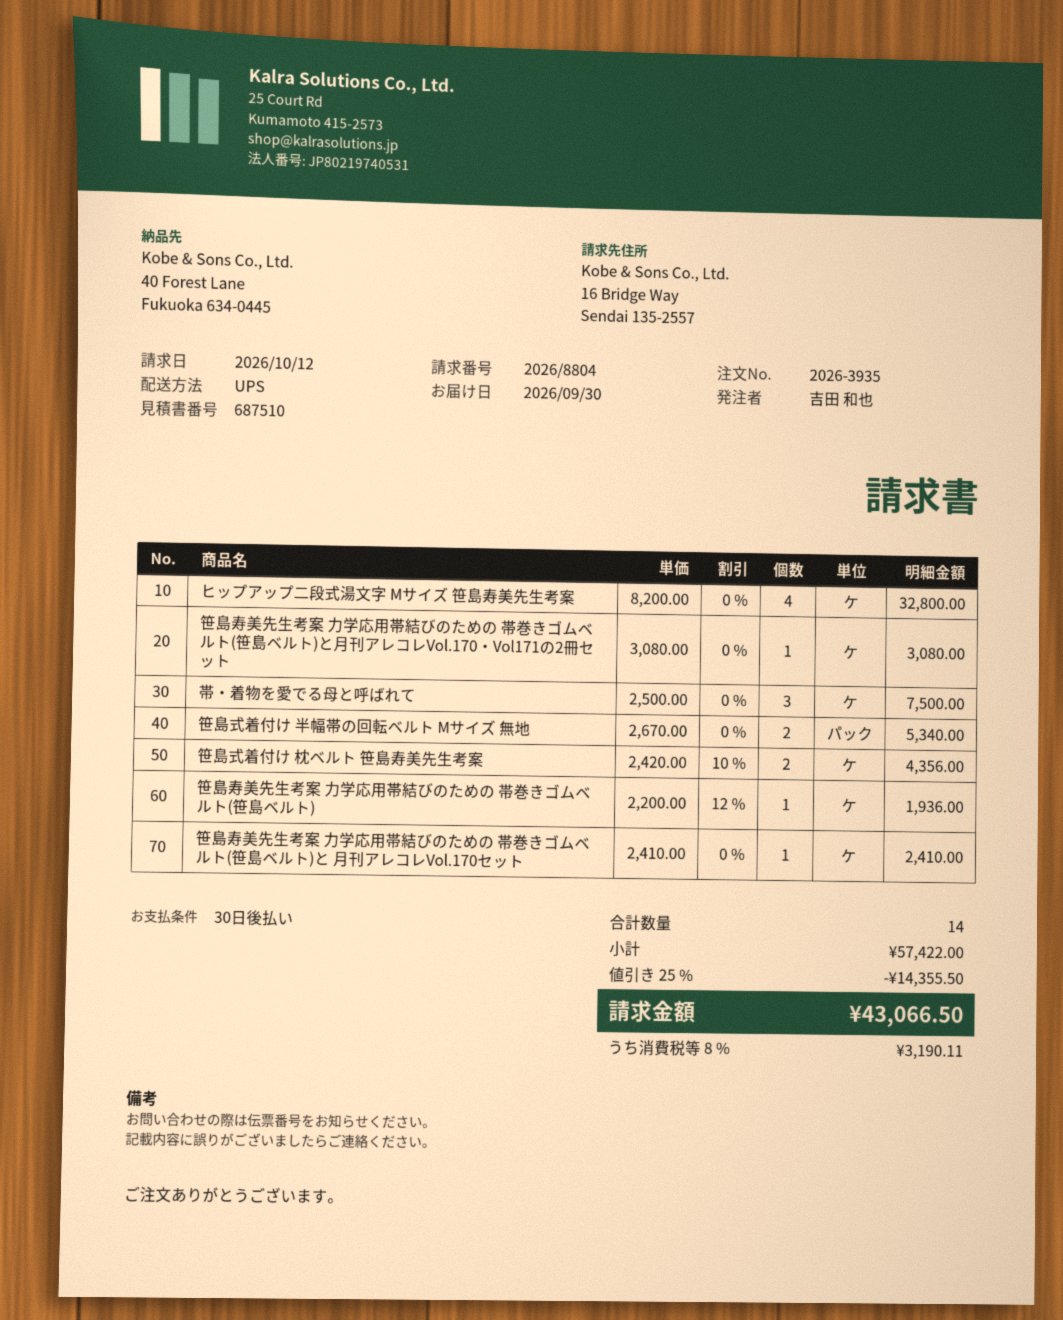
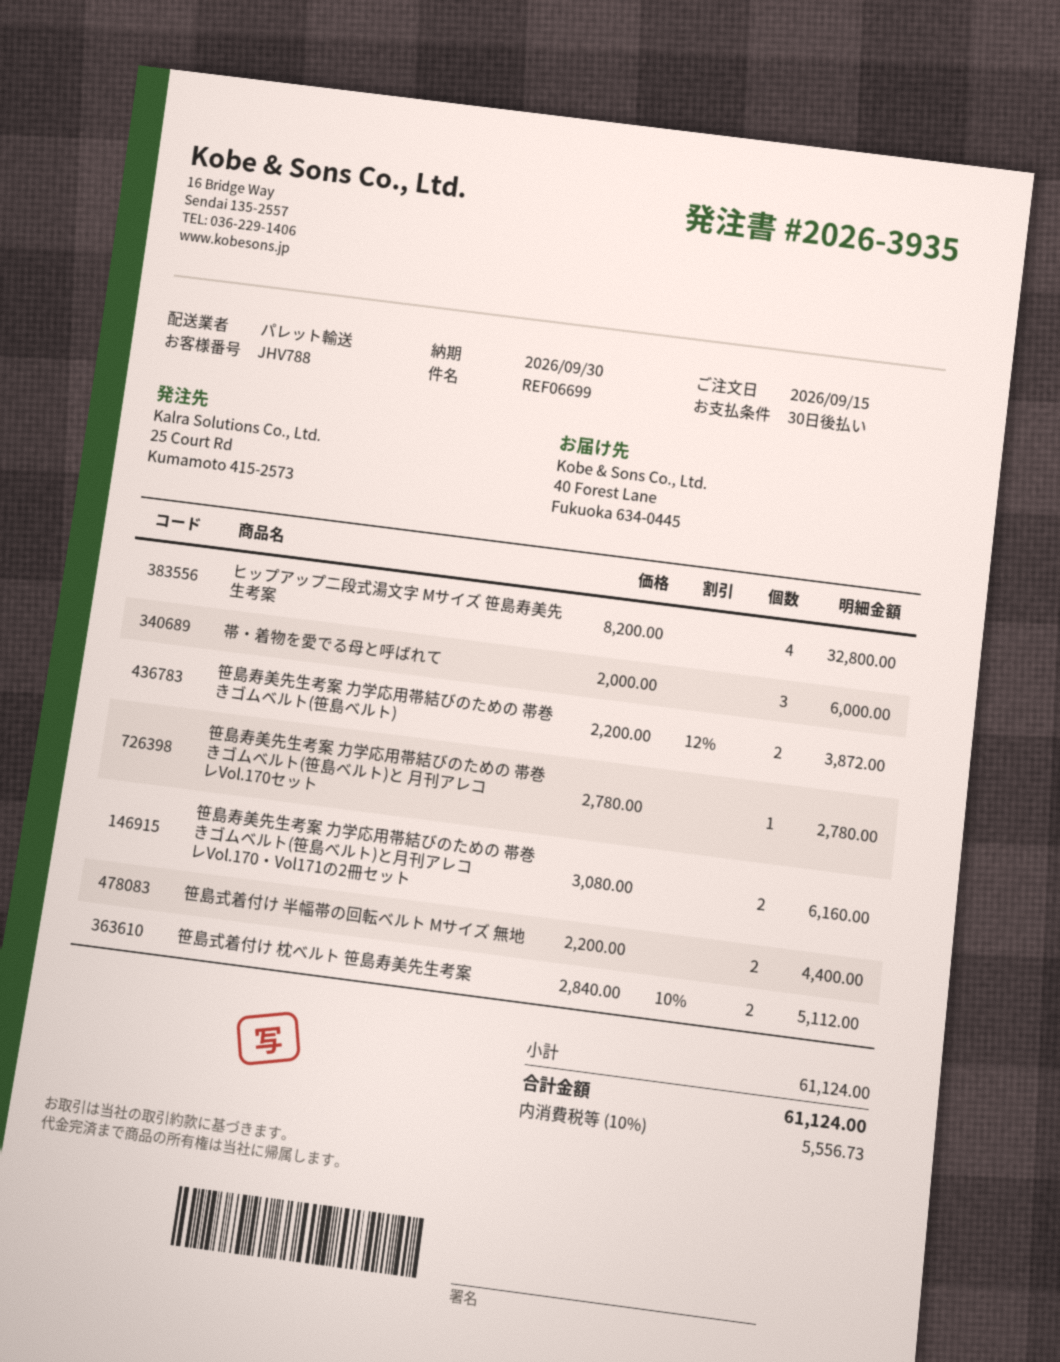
shipping method: UPS -> pallet freight
笹島寿美先生考案 力学応用帯結びのための 帯巻きゴムベルト(笹島ベルト)と月刊アレコレVol.170・Vol171の2冊セット: 1 x 3080.00 = 3080.00 -> 2 x 3080.00 = 6160.00
帯・着物を愛でる母と呼ばれて: 3 x 2500.00 = 7500.00 -> 3 x 2000.00 = 6000.00
笹島式着付け 半幅帯の回転ベルト Mサイズ 無地: 2 x 2670.00 = 5340.00 -> 2 x 2200.00 = 4400.00
笹島式着付け 枕ベルト 笹島寿美先生考案: 2 x 2420.00 - 10% = 4356.00 -> 2 x 2840.00 - 10% = 5112.00
笹島寿美先生考案 力学応用帯結びのための 帯巻きゴムベルト(笹島ベルト): 1 x 2200.00 - 12% = 1936.00 -> 2 x 2200.00 - 12% = 3872.00
笹島寿美先生考案 力学応用帯結びのための 帯巻きゴムベルト(笹島ベルト)と 月刊アレコレVol.170セット: 1 x 2410.00 = 2410.00 -> 1 x 2780.00 = 2780.00
subtotal: 57422.00 -> 61124.00
discount: 25% = 14355.50 -> none
tax: 8% = 3190.11 -> 10% = 5556.73
total: 43066.50 -> 61124.00

